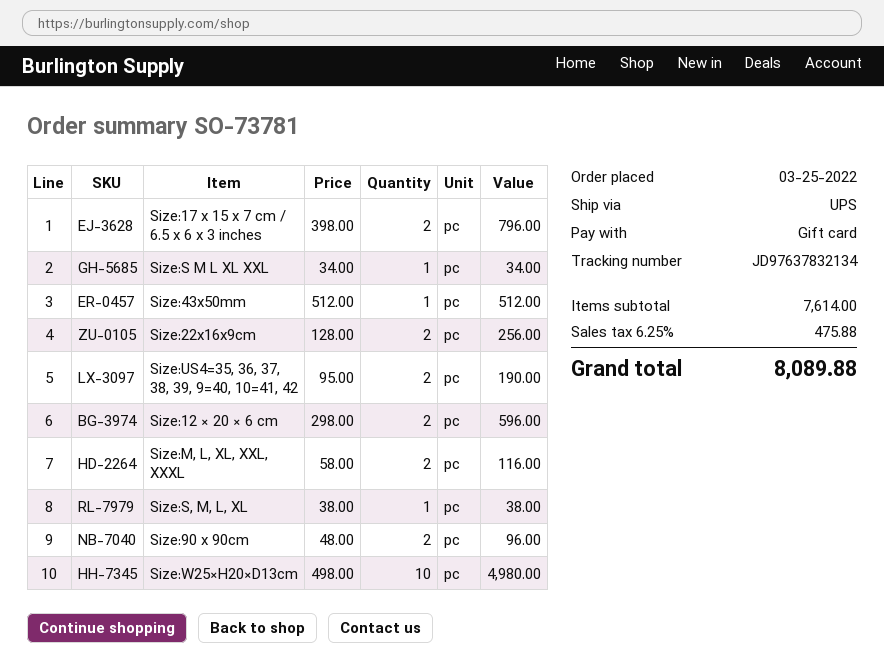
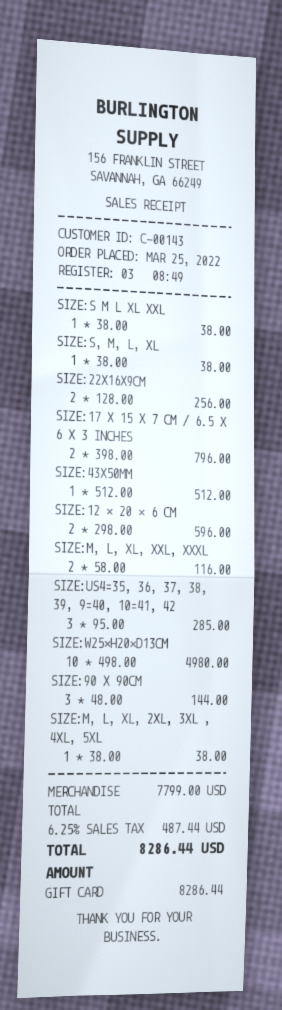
Size:S M L XL XXL: 1 x 34.00 = 34.00 -> 1 x 38.00 = 38.00
Size:US4=35, 36, 37, 38, 39, 9=40, 10=41, 42: 2 x 95.00 = 190.00 -> 3 x 95.00 = 285.00
Size:90 x 90cm: 2 x 48.00 = 96.00 -> 3 x 48.00 = 144.00
SIZE:M, L, XL, 2XL, 3XL , 4XL, 5XL: none -> 1 x 38.00 = 38.00
subtotal: 7614.00 -> 7799.00
tax: 6.25% = 475.88 -> 6.25% = 487.44
total: 8089.88 -> 8286.44

